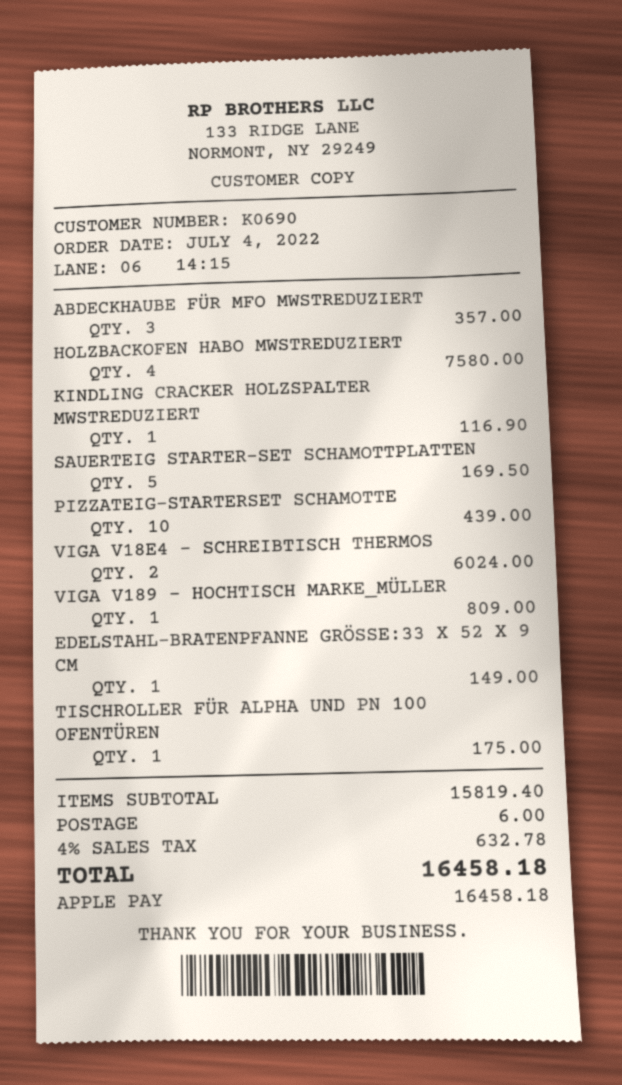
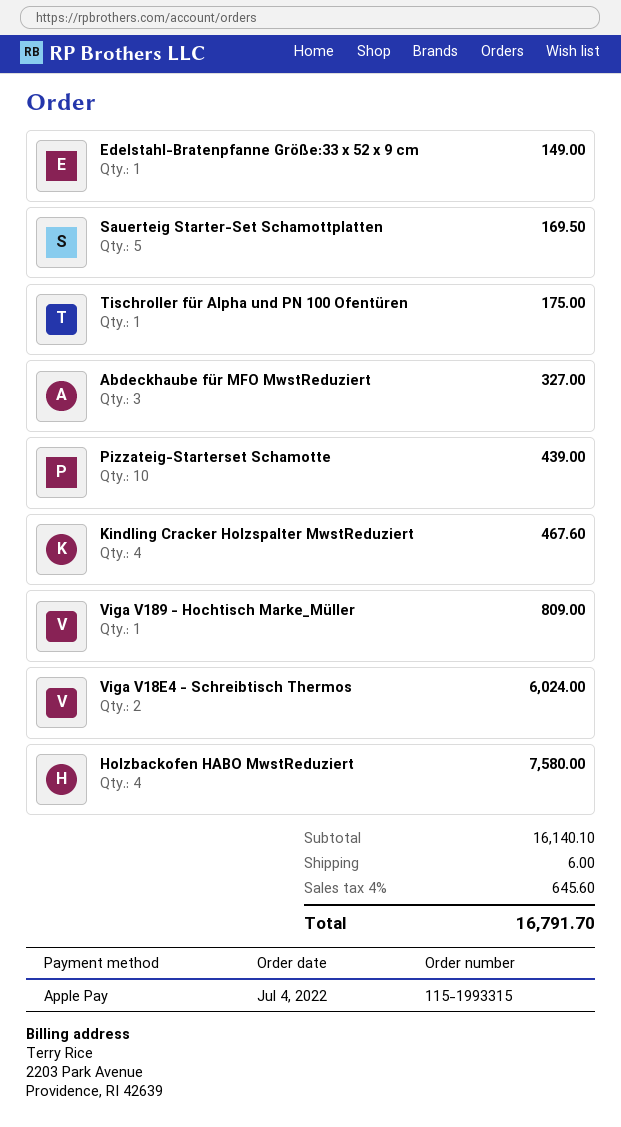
ABDECKHAUBE FÜR MFO MWSTREDUZIERT: 3 for 357.00 -> 3 for 327.00
KINDLING CRACKER HOLZSPALTER MWSTREDUZIERT: 1 for 116.90 -> 4 for 467.60
subtotal: 15819.40 -> 16140.10
tax: 4% = 632.78 -> 4% = 645.60
total: 16458.18 -> 16791.70

